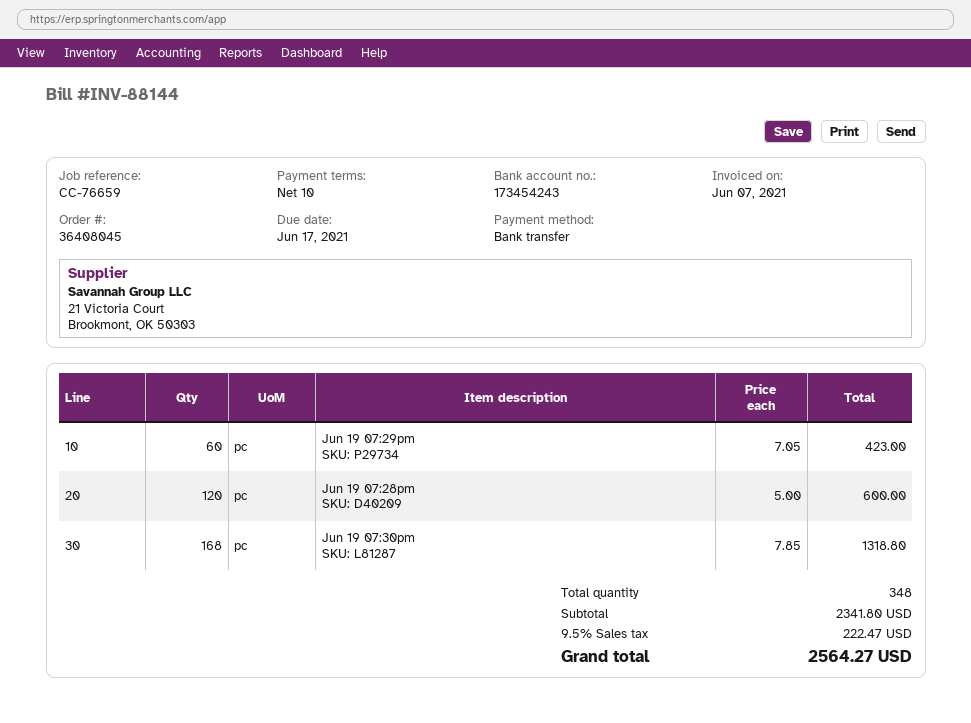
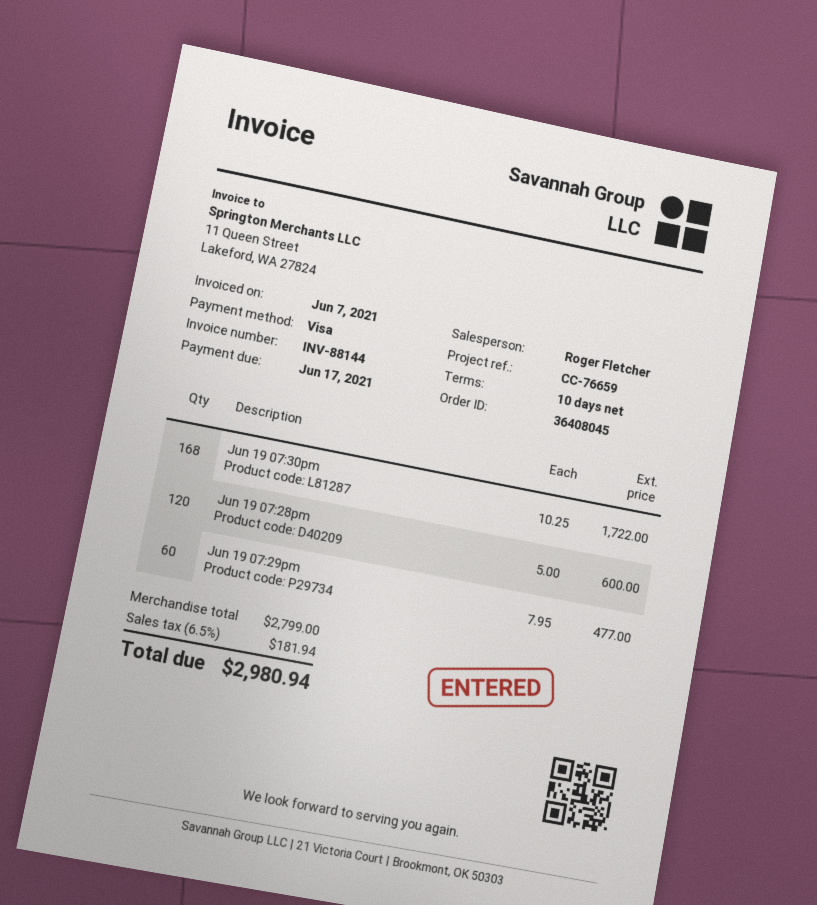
payment method: bank transfer -> Visa
Jun 19 07:29pm: 60 x 7.05 = 423.00 -> 60 x 7.95 = 477.00
Jun 19 07:30pm: 168 x 7.85 = 1318.80 -> 168 x 10.25 = 1722.00
subtotal: 2341.80 -> 2799.00
tax: 9.5% = 222.47 -> 6.5% = 181.94
total: 2564.27 -> 2980.94

